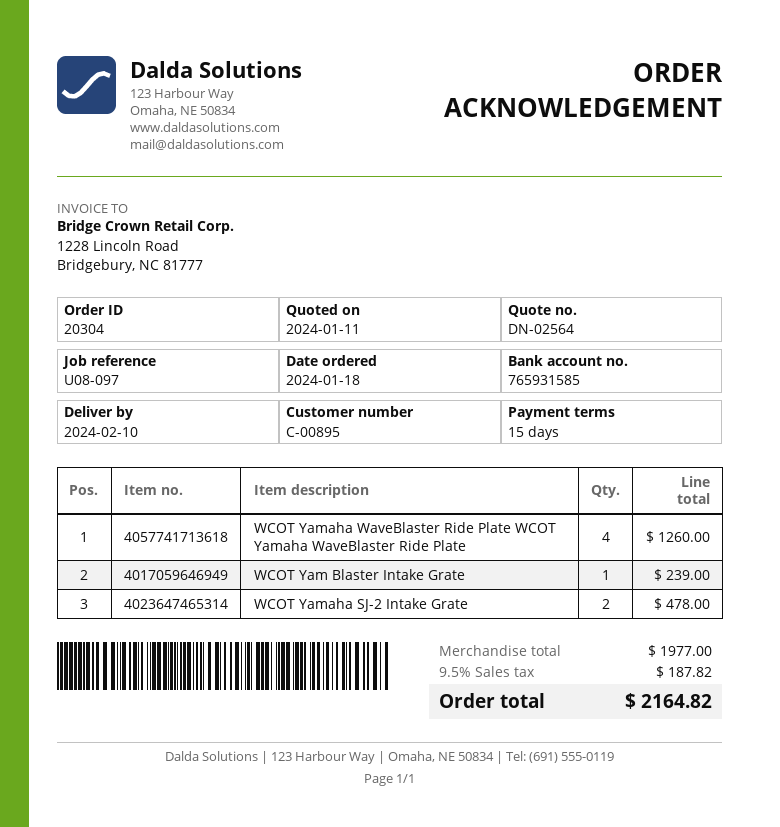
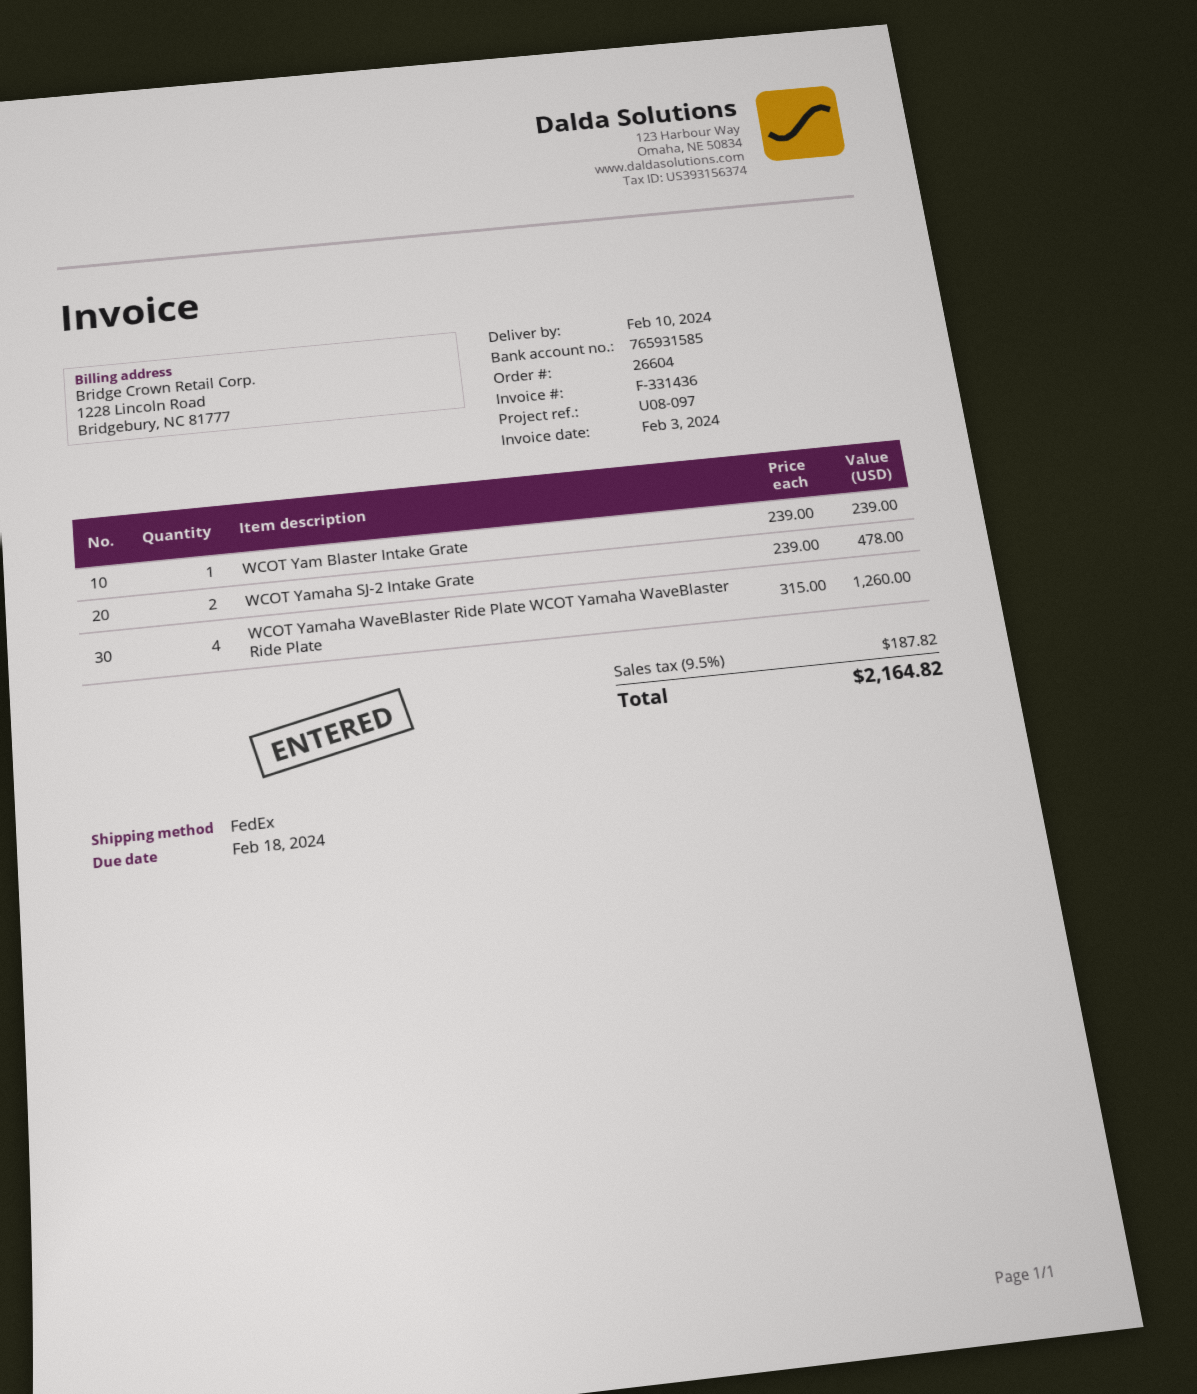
order number: 20304 -> 26604

